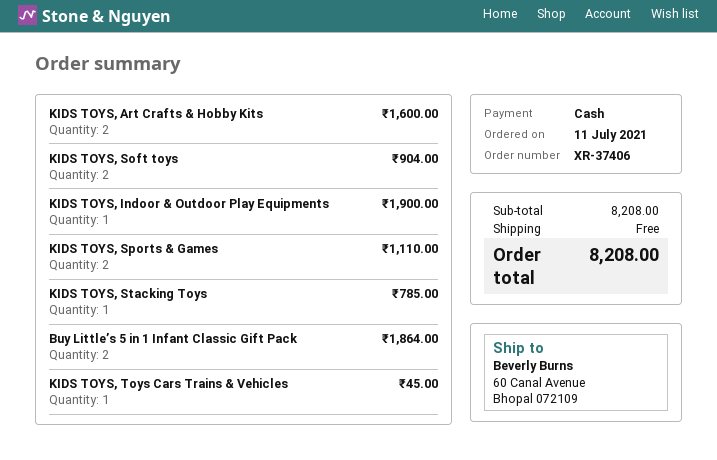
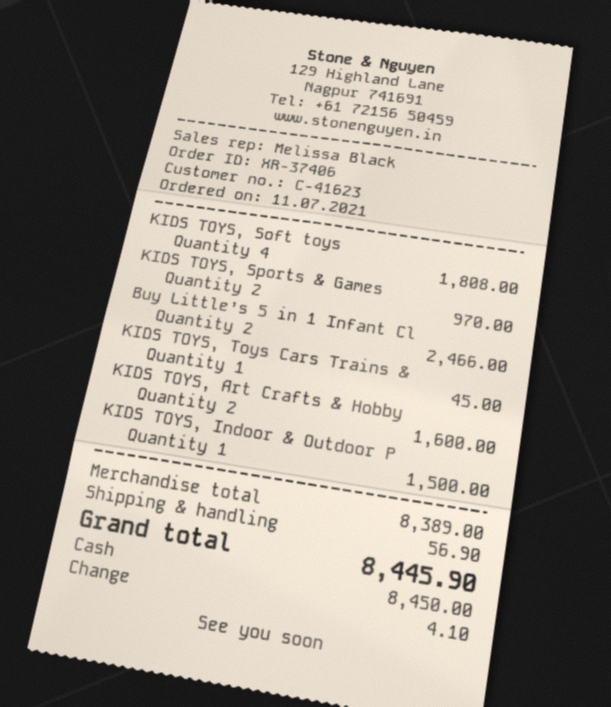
KIDS TOYS, Soft toys: 2 for 904.00 -> 4 for 1808.00
KIDS TOYS, Indoor & Outdoor Play Equipments: 1 for 1900.00 -> 1 for 1500.00
KIDS TOYS, Sports & Games: 2 for 1110.00 -> 2 for 970.00
KIDS TOYS, Stacking Toys: 1 for 785.00 -> none
Buy Little’s 5 in 1 Infant Classic Gift Pack: 2 for 1864.00 -> 2 for 2466.00
subtotal: 8208.00 -> 8389.00
shipping: 0.00 -> 56.90
total: 8208.00 -> 8445.90

